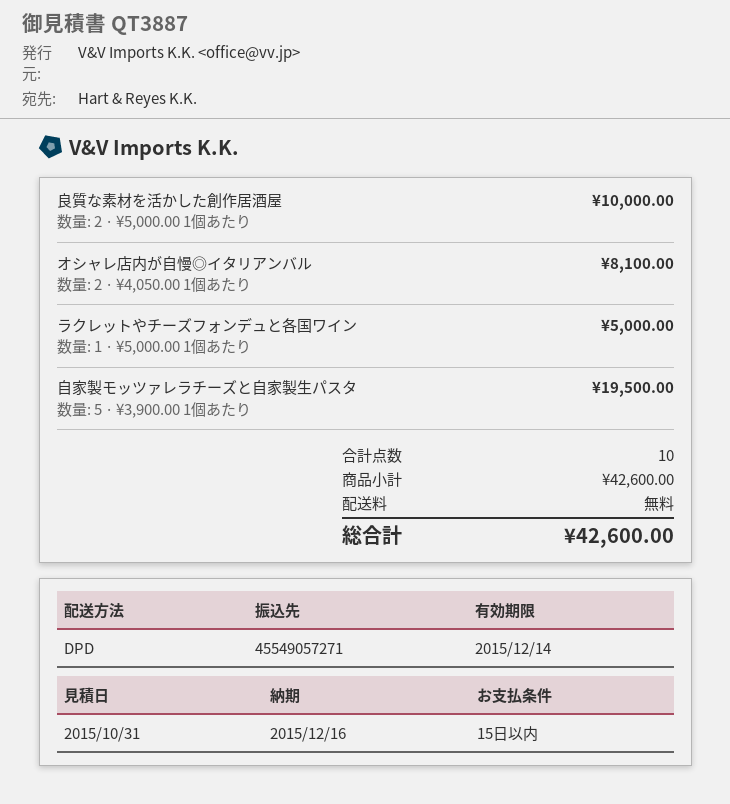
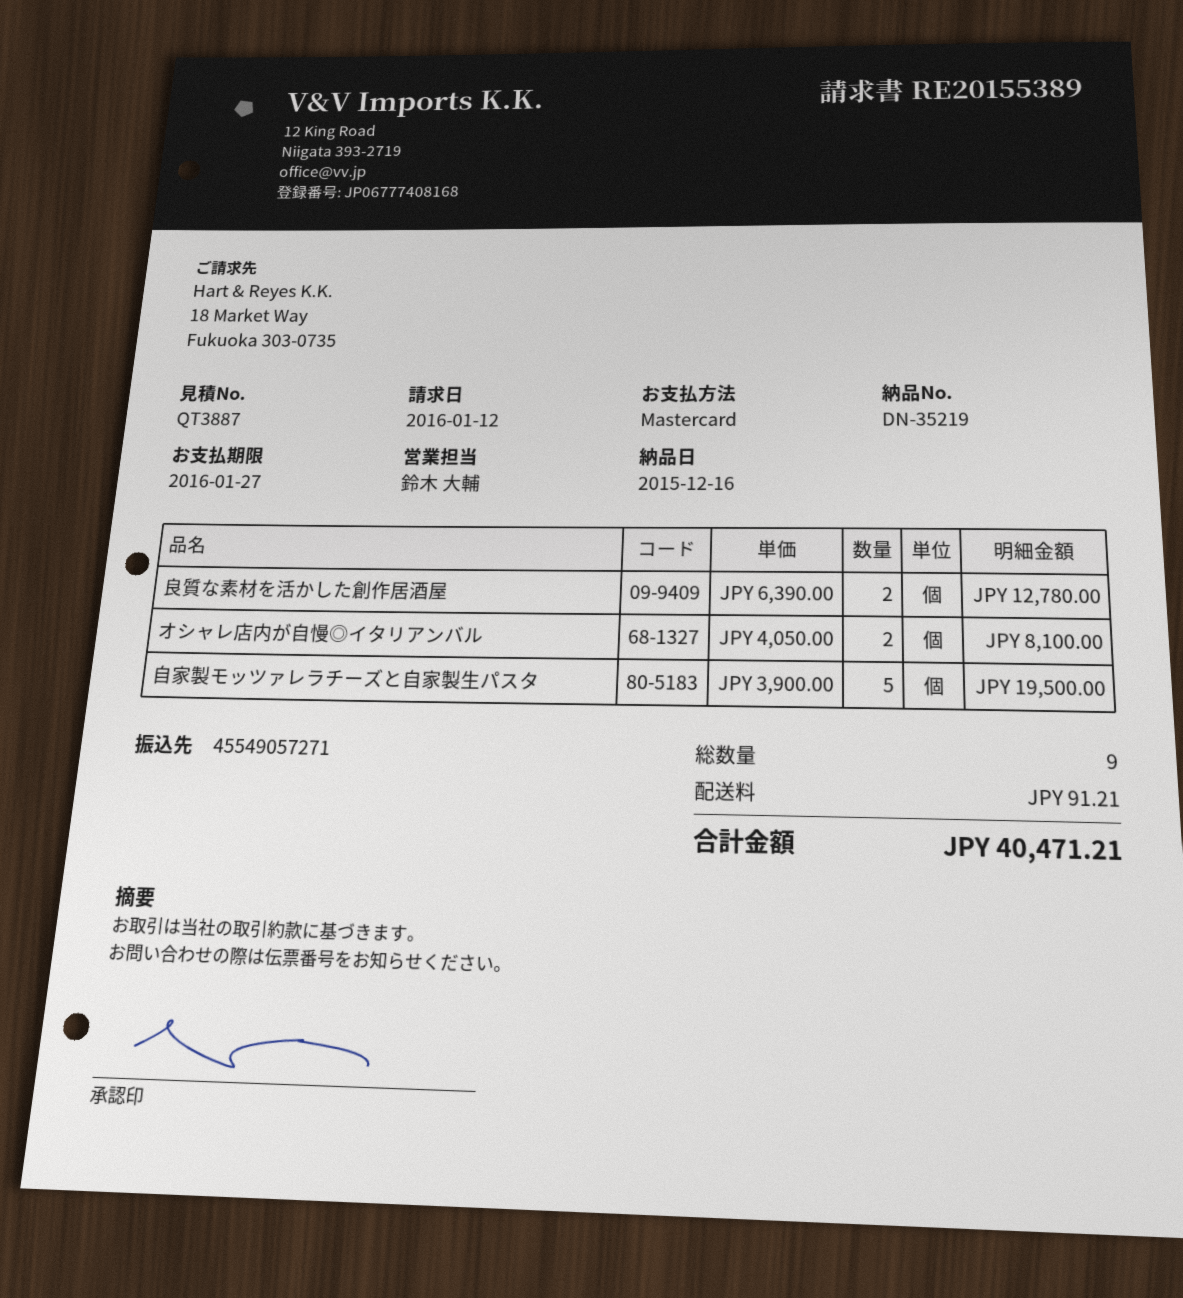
良質な素材を活かした創作居酒屋: 2 x 5000.00 = 10000.00 -> 2 x 6390.00 = 12780.00
ラクレットやチーズフォンデュと各国ワイン: 1 x 5000.00 = 5000.00 -> none
total quantity: 10 -> 9
shipping: 0.00 -> 91.21
total: 42600.00 -> 40471.21

